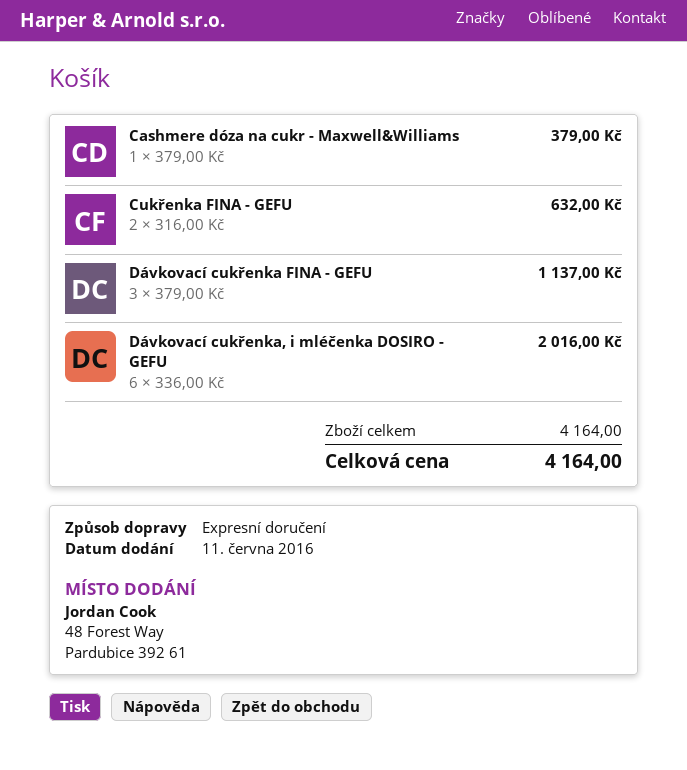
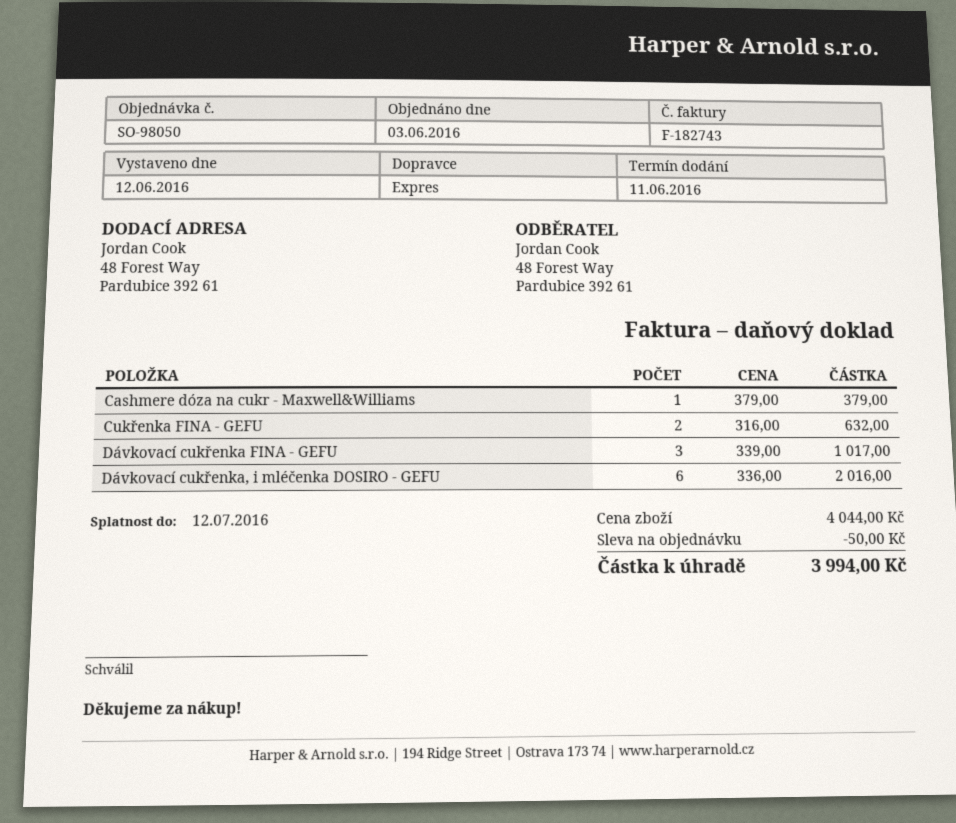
Dávkovací cukřenka FINA - GEFU: 3 x 379.00 = 1137.00 -> 3 x 339.00 = 1017.00
subtotal: 4164.00 -> 4044.00
discount: none -> 50.00
total: 4164.00 -> 3994.00

